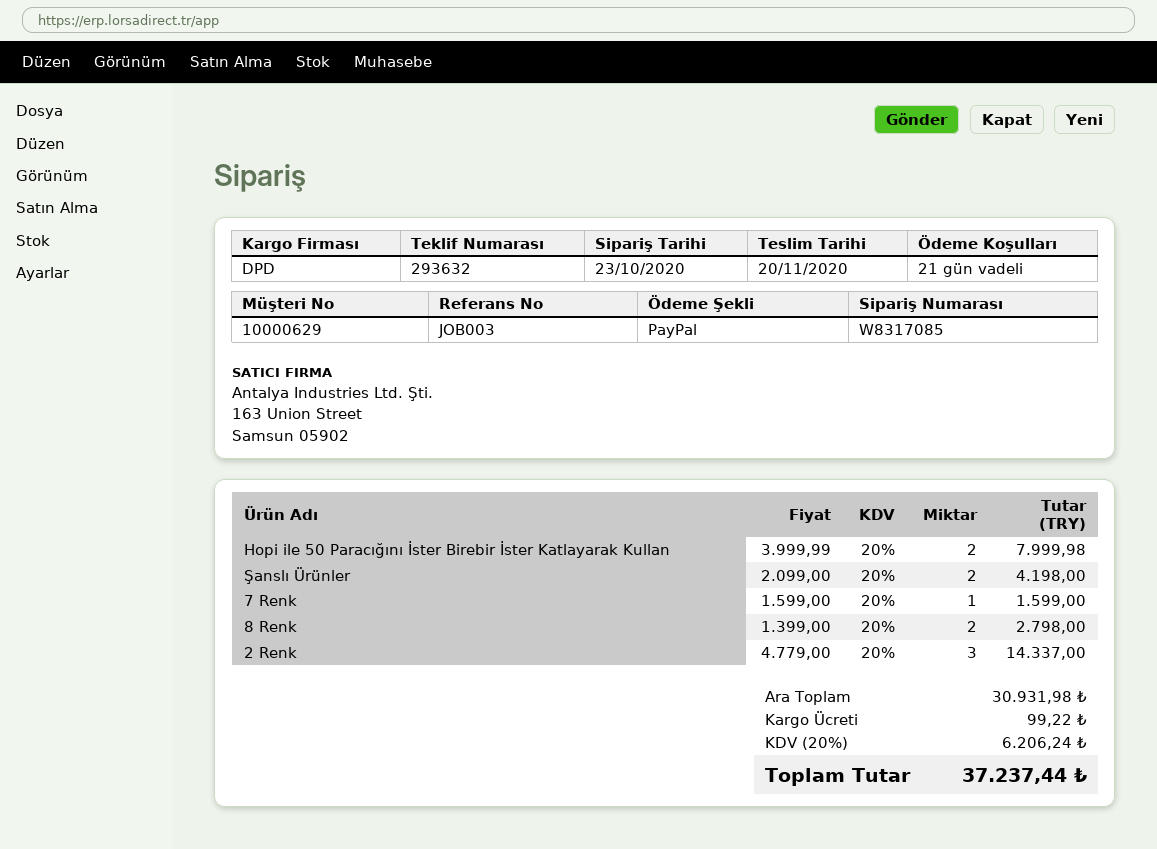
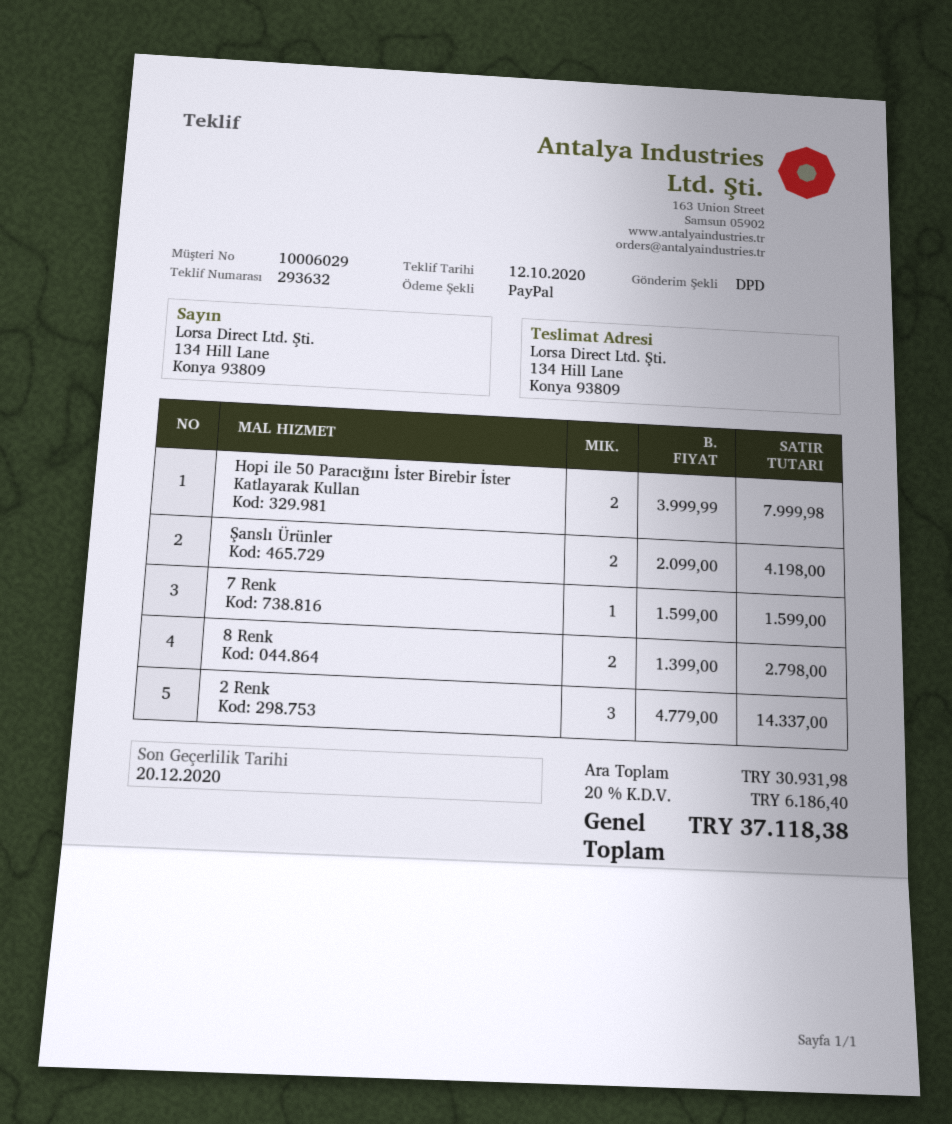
customer number: 10000629 -> 10006029
shipping: 99.22 -> none
tax: 20% = 6206.24 -> 20% = 6186.40
total: 37237.44 -> 37118.38

